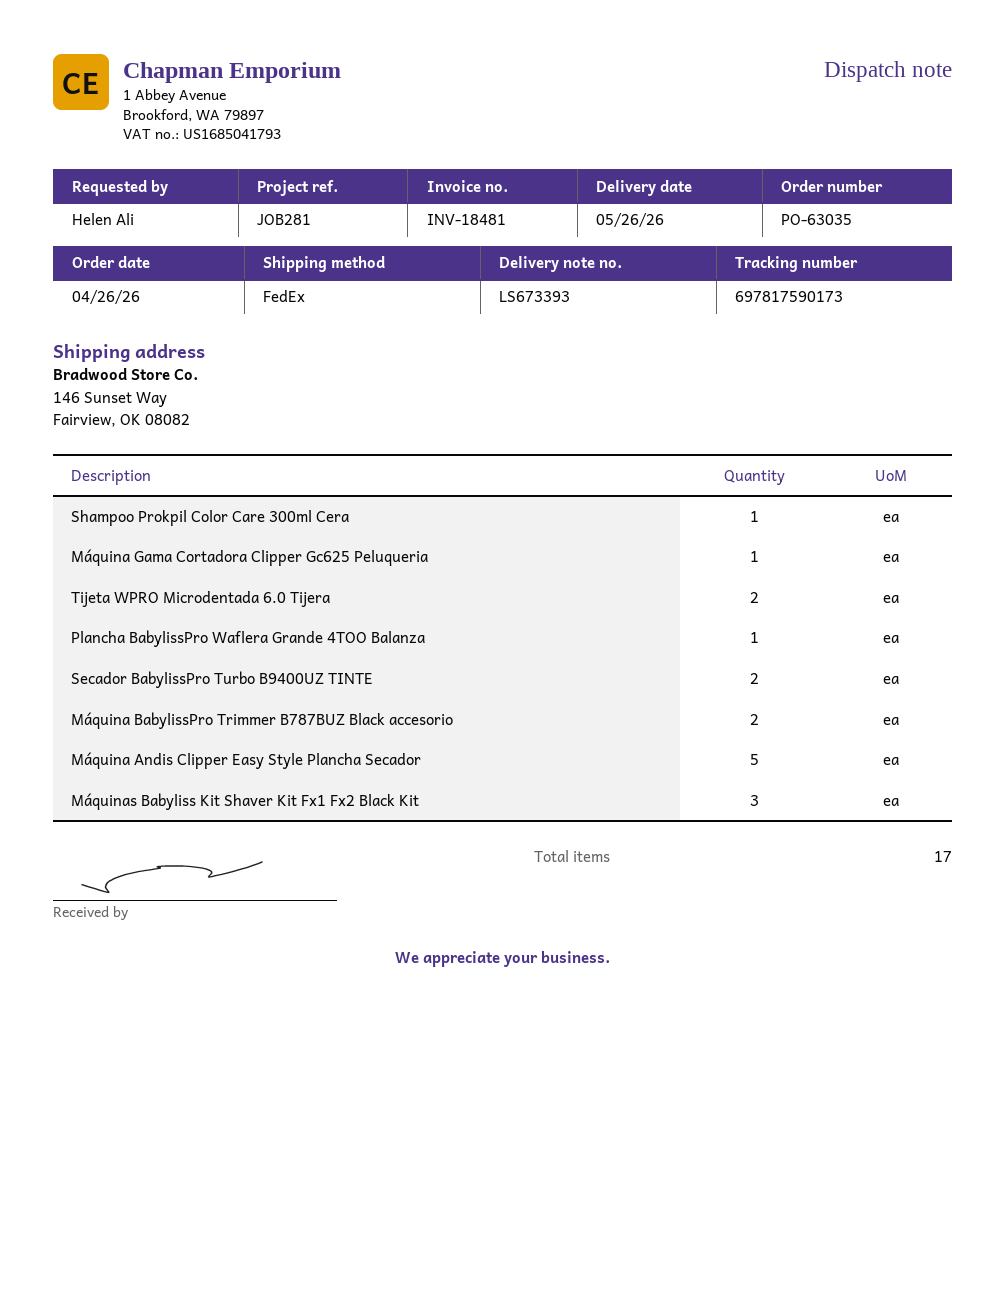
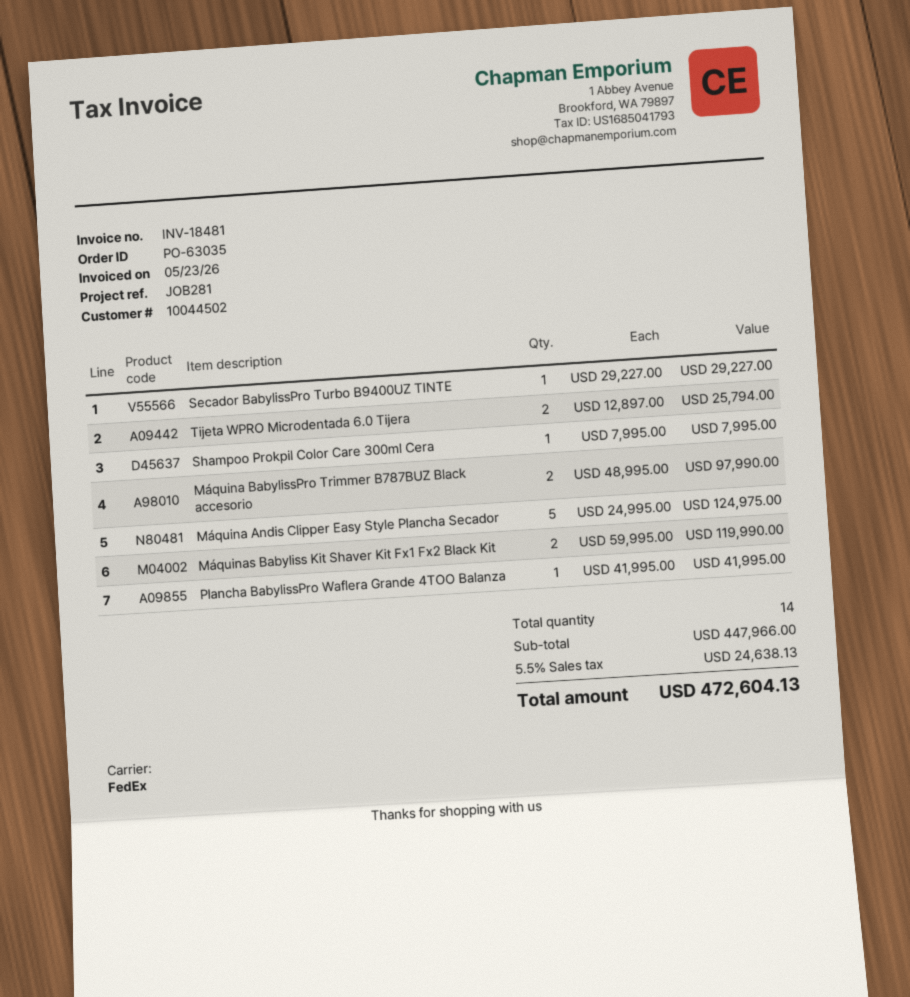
Máquina Gama Cortadora Clipper Gc625 Peluqueria: 1 -> none
Secador BabylissPro Turbo B9400UZ TINTE: 2 -> 1
Máquinas Babyliss Kit Shaver Kit Fx1 Fx2 Black Kit: 3 -> 2
total quantity: 17 -> 14

